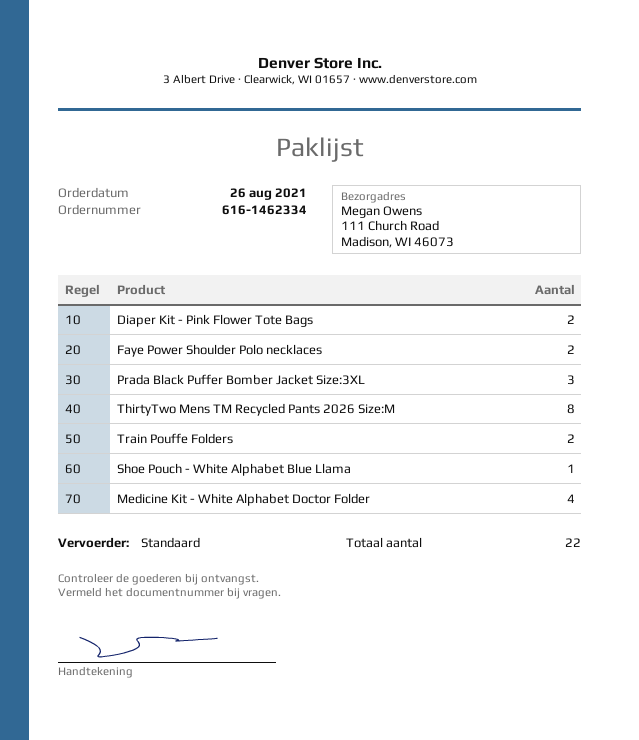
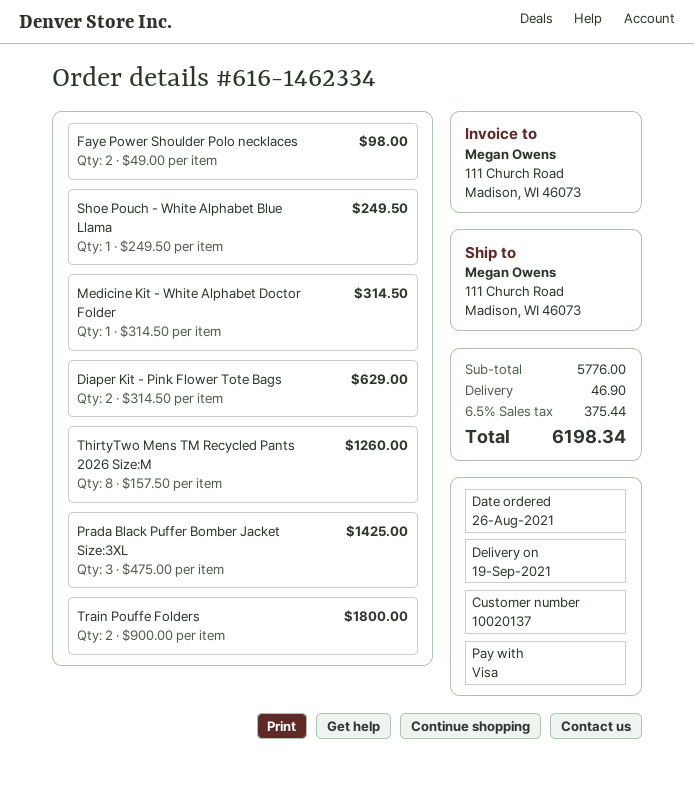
Medicine Kit - White Alphabet Doctor Folder: 4 -> 1

